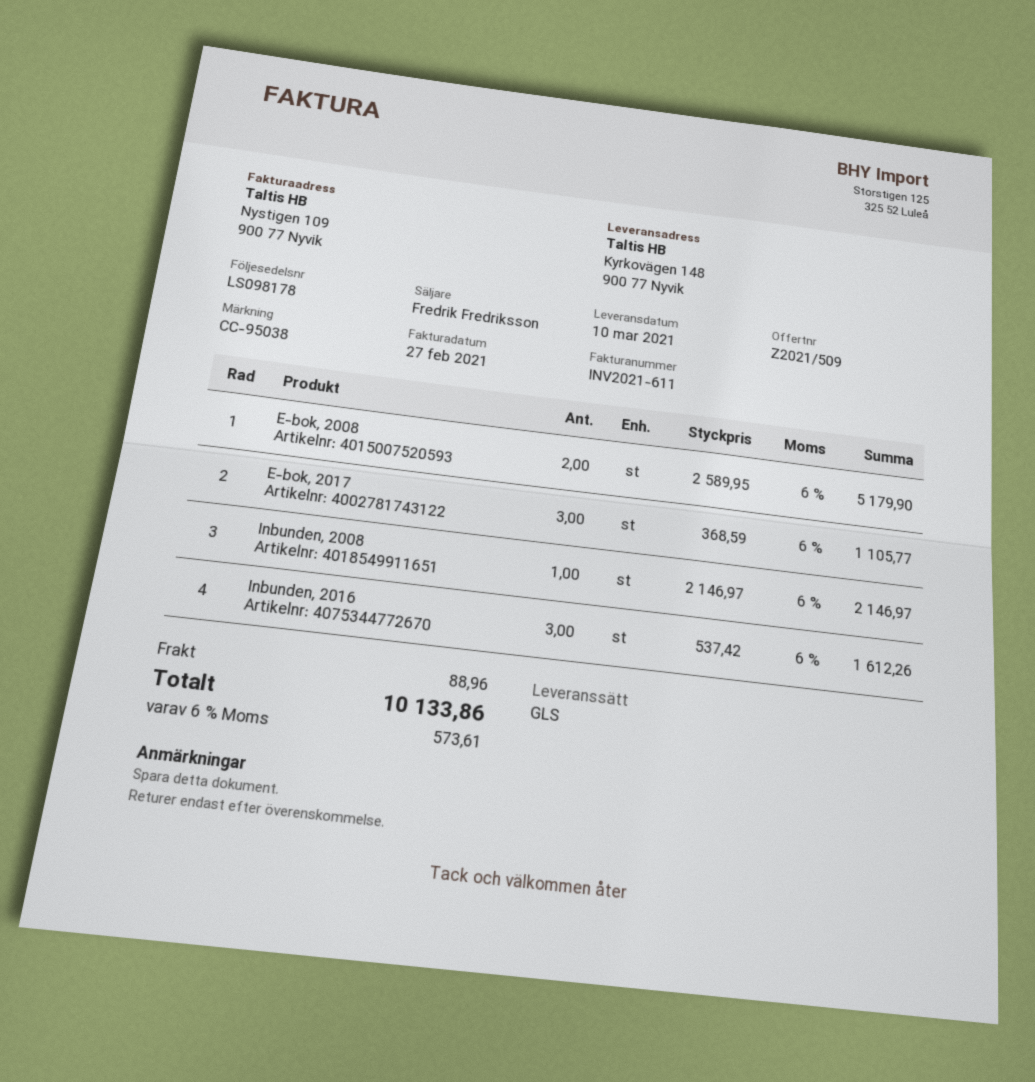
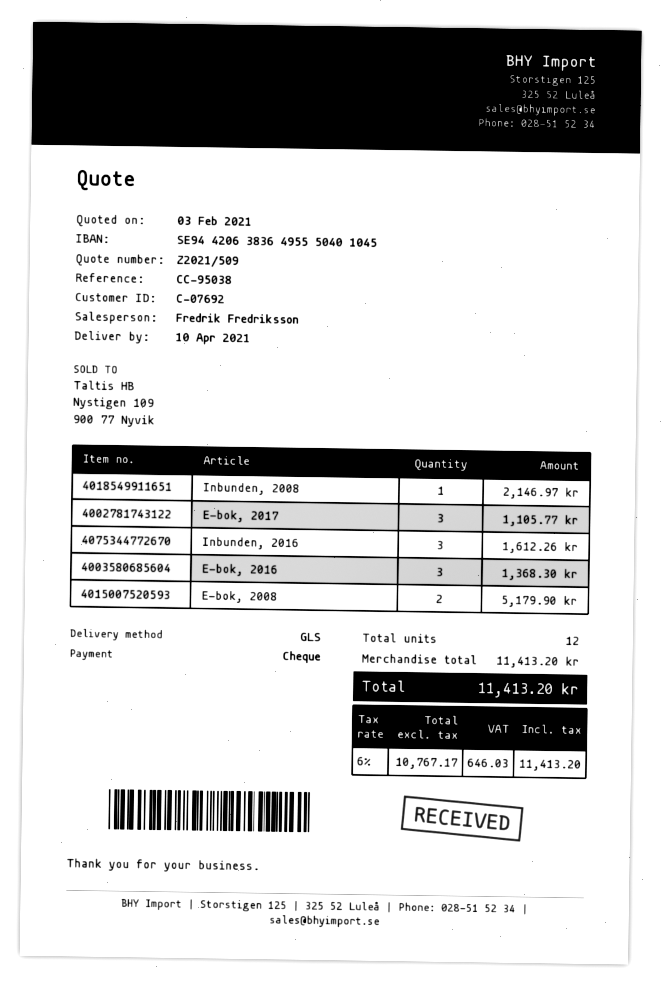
delivery date: 2021-03-10 -> 2021-04-10
E-bok, 2016: none -> 3 for 1368.30
shipping: 88.96 -> none
tax: 6% = 573.61 -> 6% = 646.03
total: 10133.86 -> 11413.20

